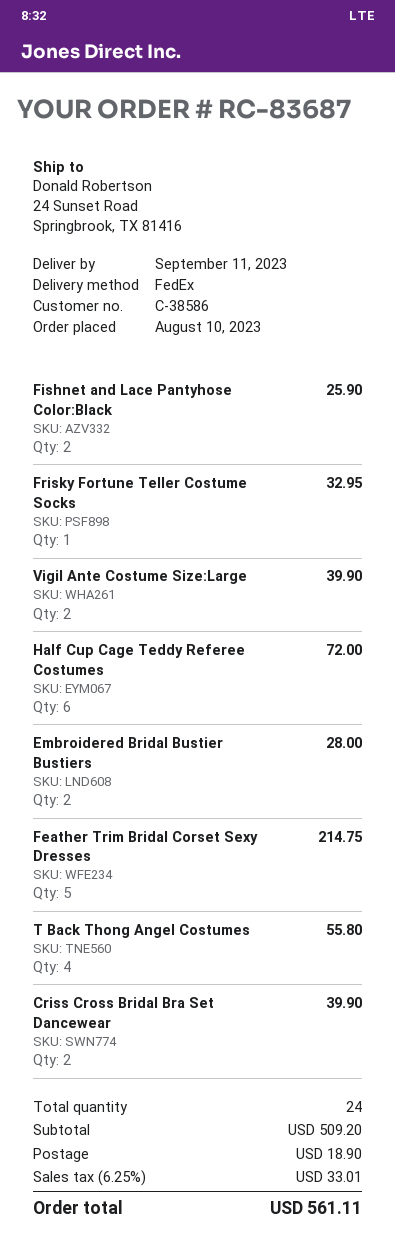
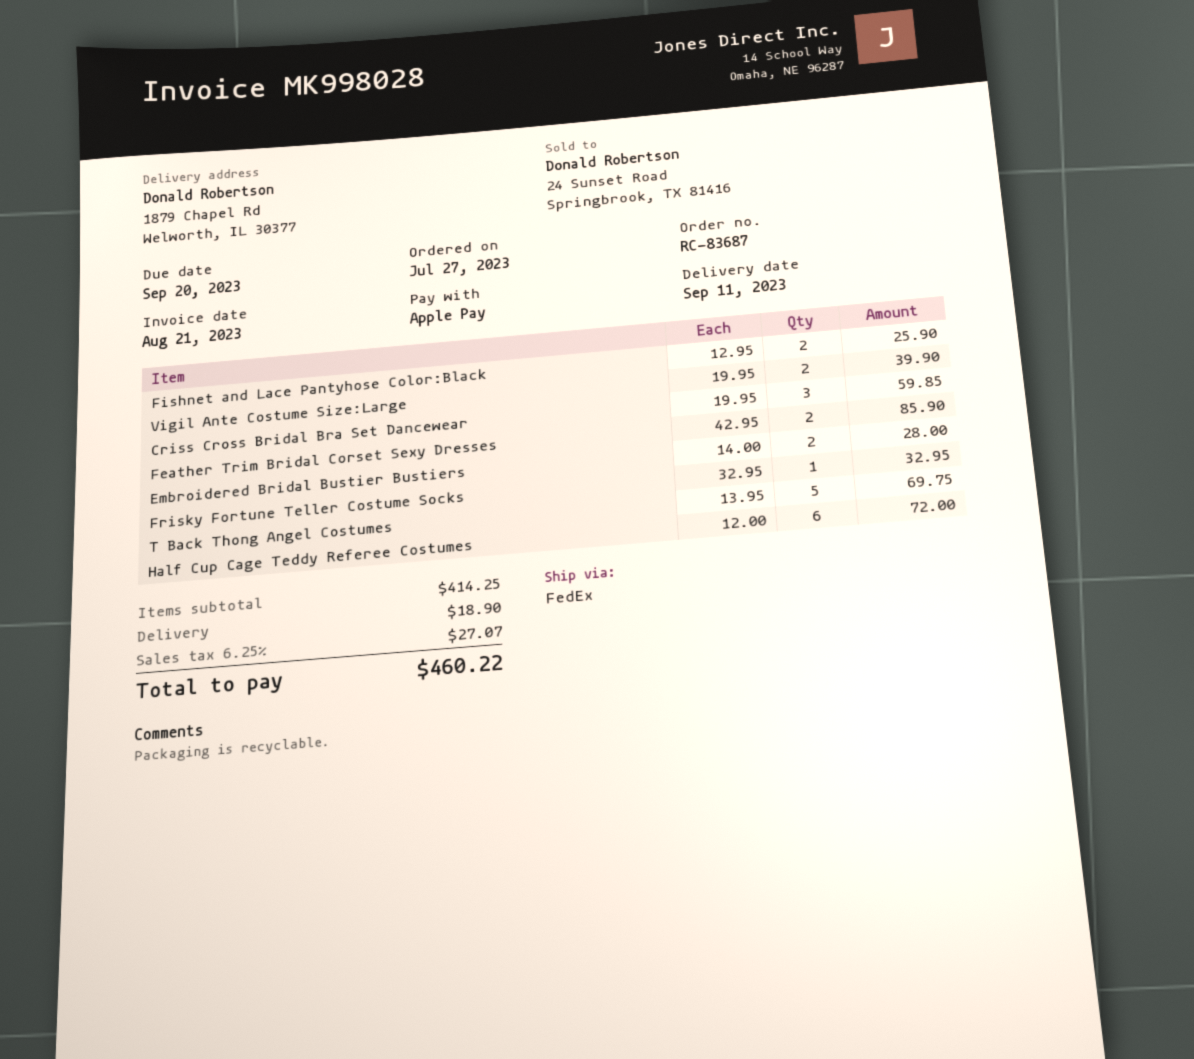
order date: 2023-08-10 -> 2023-07-27
ship to: 24 Sunset Road, Springbrook, TX 81416 -> 1879 Chapel Rd, Welworth, IL 30377
Feather Trim Bridal Corset Sexy Dresses: 5 for 214.75 -> 2 for 85.90
T Back Thong Angel Costumes: 4 for 55.80 -> 5 for 69.75
Criss Cross Bridal Bra Set Dancewear: 2 for 39.90 -> 3 for 59.85
subtotal: 509.20 -> 414.25
tax: 6.25% = 33.01 -> 6.25% = 27.07
total: 561.11 -> 460.22

